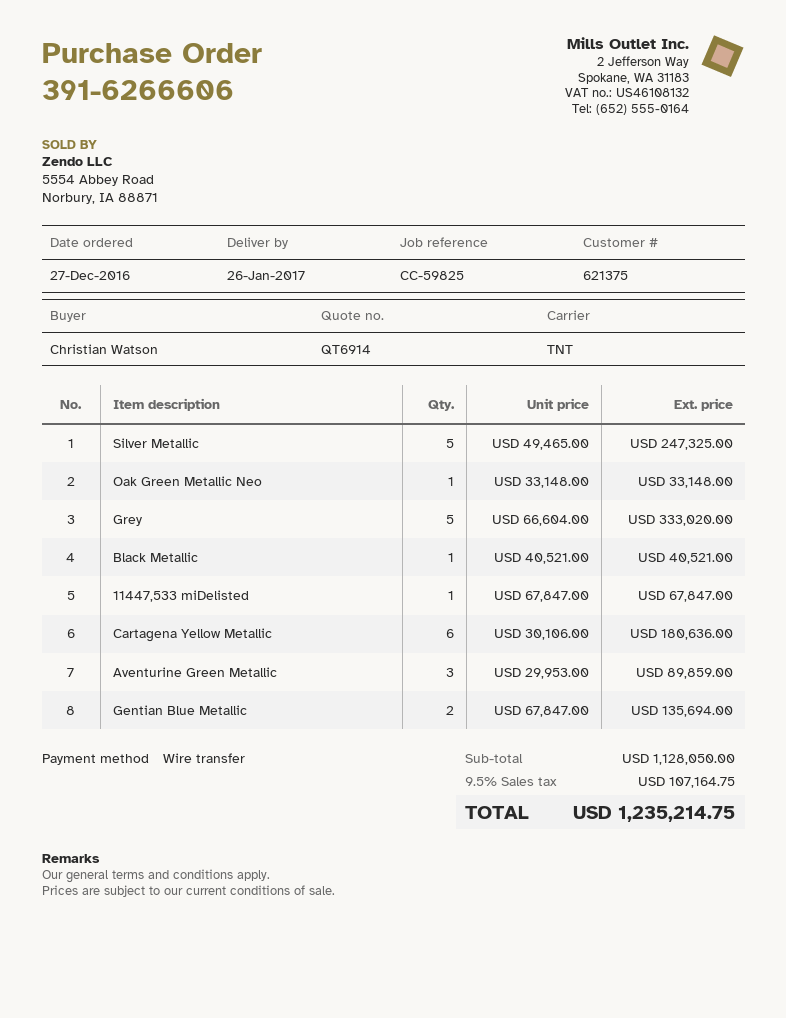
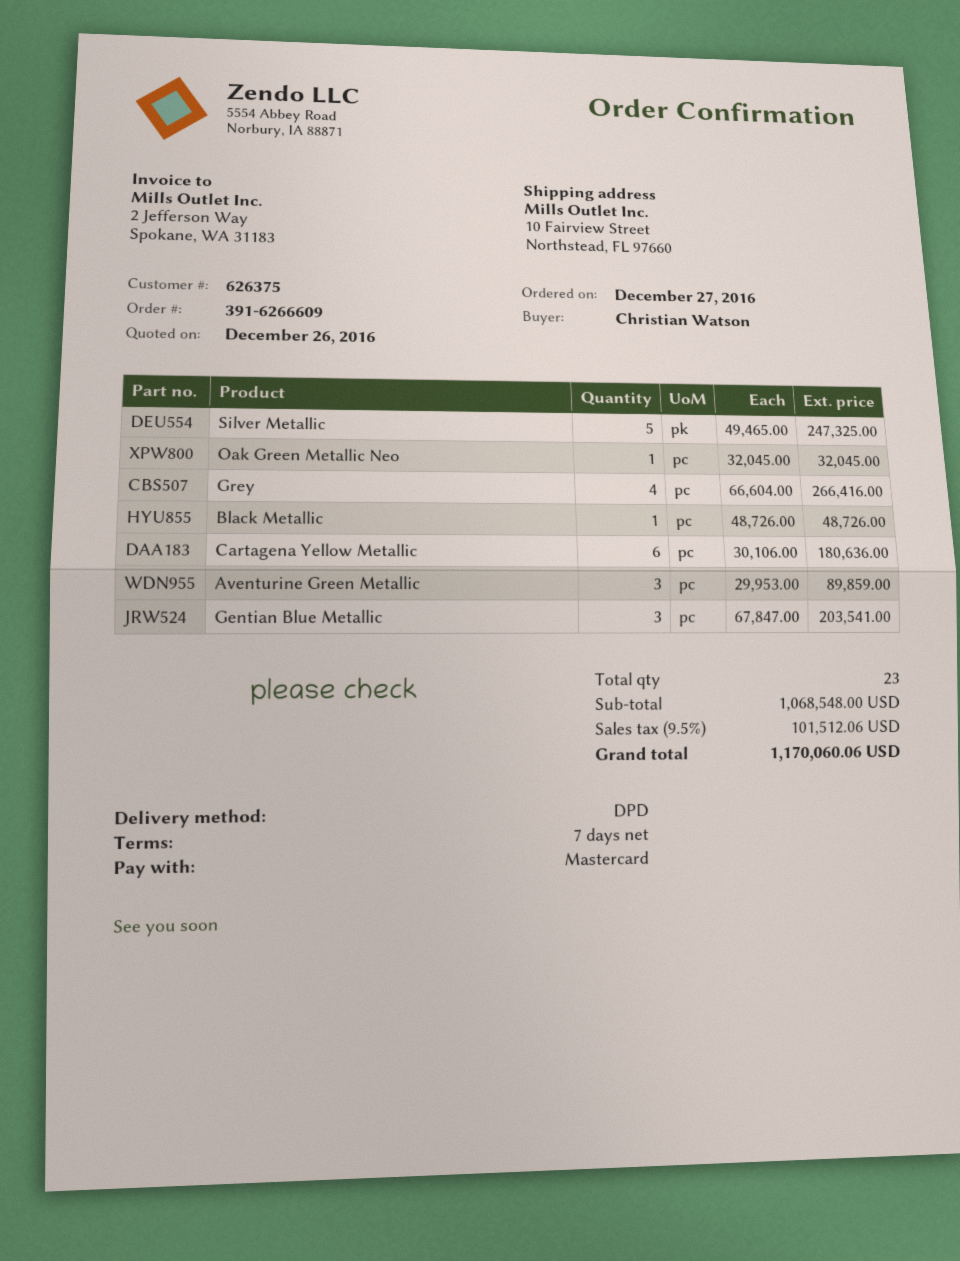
order number: 391-6266606 -> 391-6266609
customer number: 621375 -> 626375
payment method: bank transfer -> Mastercard
shipping method: TNT -> DPD
Oak Green Metallic Neo: 1 x 33148.00 = 33148.00 -> 1 x 32045.00 = 32045.00
Grey: 5 x 66604.00 = 333020.00 -> 4 x 66604.00 = 266416.00
Black Metallic: 1 x 40521.00 = 40521.00 -> 1 x 48726.00 = 48726.00
11447,533 miDelisted: 1 x 67847.00 = 67847.00 -> none
Gentian Blue Metallic: 2 x 67847.00 = 135694.00 -> 3 x 67847.00 = 203541.00
subtotal: 1128050.00 -> 1068548.00
tax: 9.5% = 107164.75 -> 9.5% = 101512.06
total: 1235214.75 -> 1170060.06

